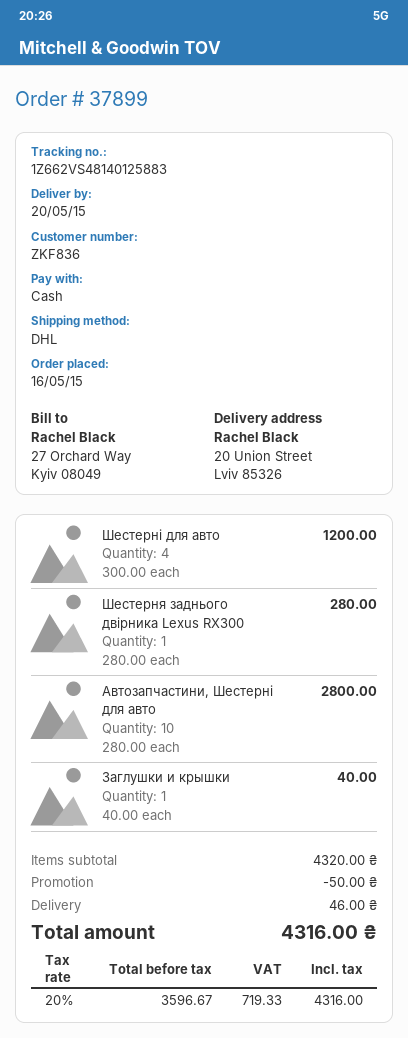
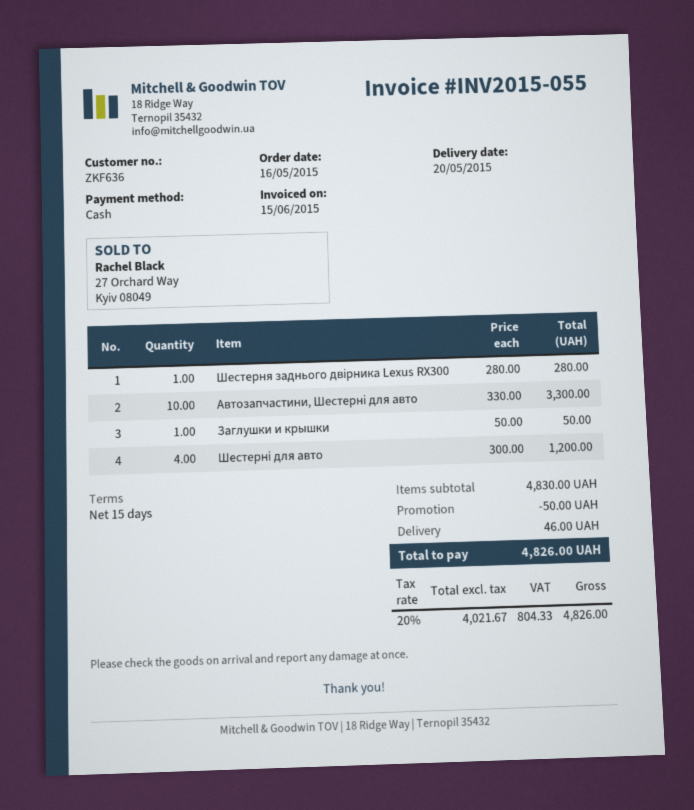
customer number: ZKF836 -> ZKF636
Автозапчастини, Шестерні для авто: 10 x 280.00 = 2800.00 -> 10 x 330.00 = 3300.00
Заглушки и крышки: 1 x 40.00 = 40.00 -> 1 x 50.00 = 50.00
subtotal: 4320.00 -> 4830.00
net: 3596.67 -> 4021.67
tax: 20% = 719.33 -> 20% = 804.33
total: 4316.00 -> 4826.00

